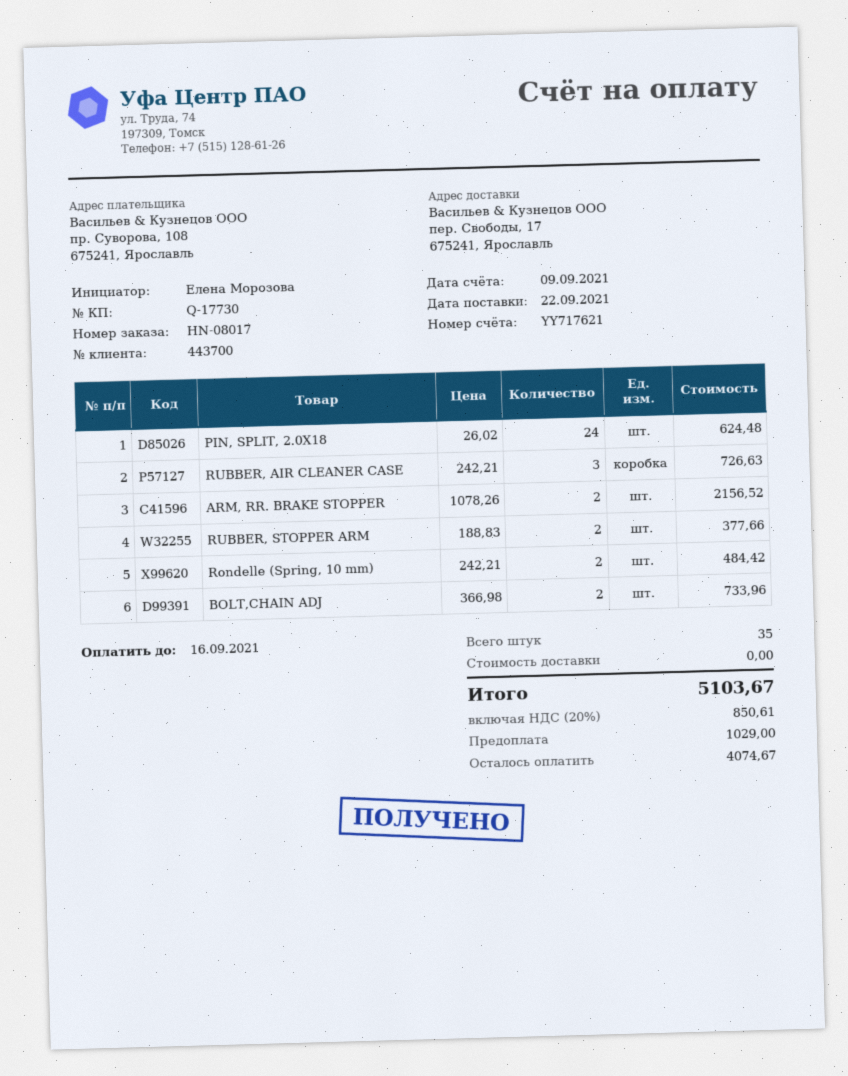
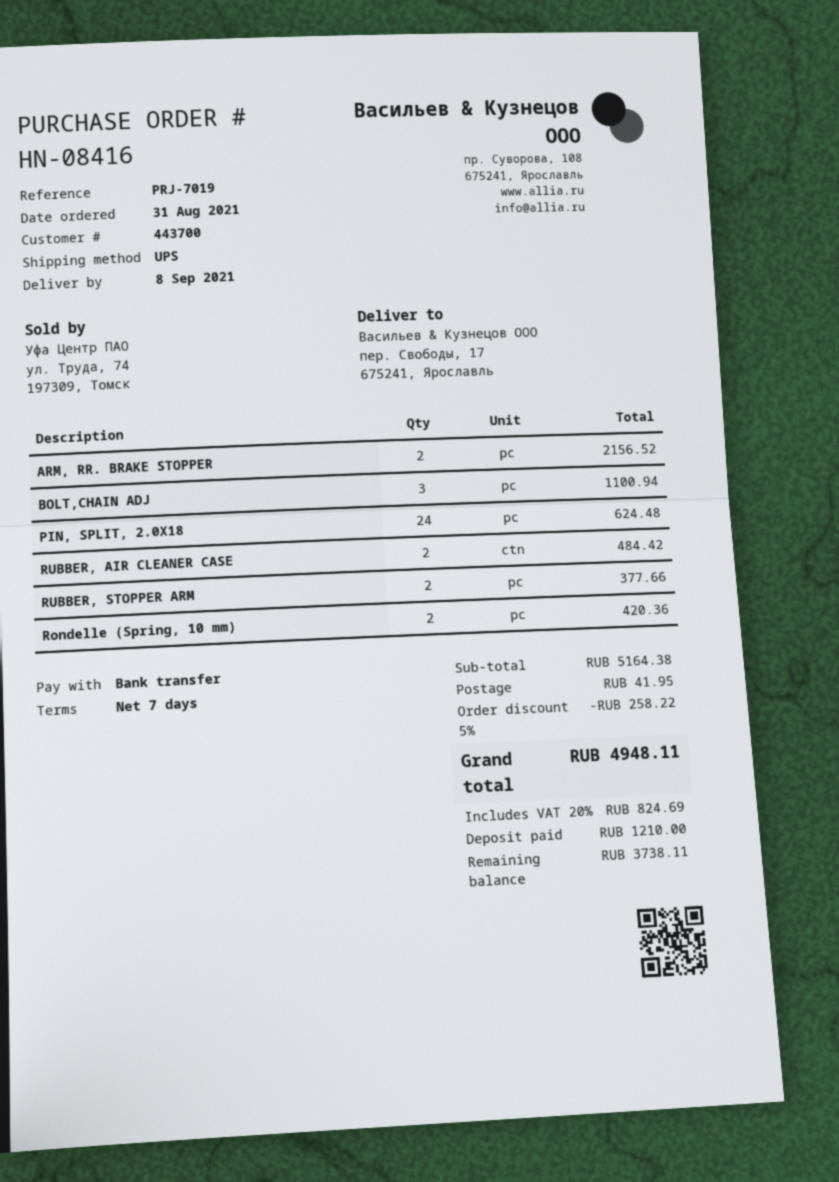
order number: HN-08017 -> HN-08416
delivery date: 2021-09-22 -> 2021-09-08
RUBBER, AIR CLEANER CASE: 3 for 726.63 -> 2 for 484.42
Rondelle (Spring, 10 mm): 2 for 484.42 -> 2 for 420.36
BOLT,CHAIN ADJ: 2 for 733.96 -> 3 for 1100.94
discount: none -> 5% = 258.22
shipping: 0.00 -> 41.95
tax: 20% = 850.61 -> 20% = 824.69
total: 5103.67 -> 4948.11
deposit: 1029.00 -> 1210.00
balance: 4074.67 -> 3738.11

